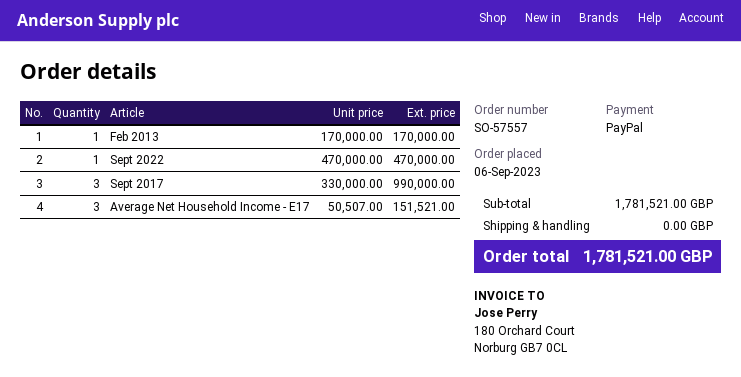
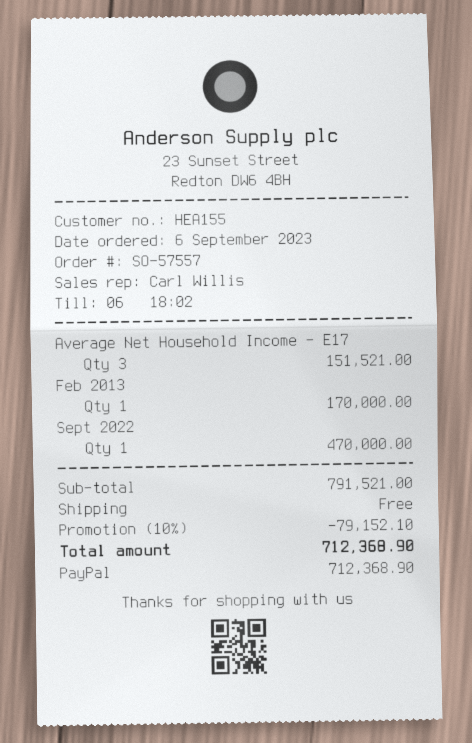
Sept 2017: 3 for 990000.00 -> none
subtotal: 1781521.00 -> 791521.00
discount: none -> 10% = 79152.10
total: 1781521.00 -> 712368.90

